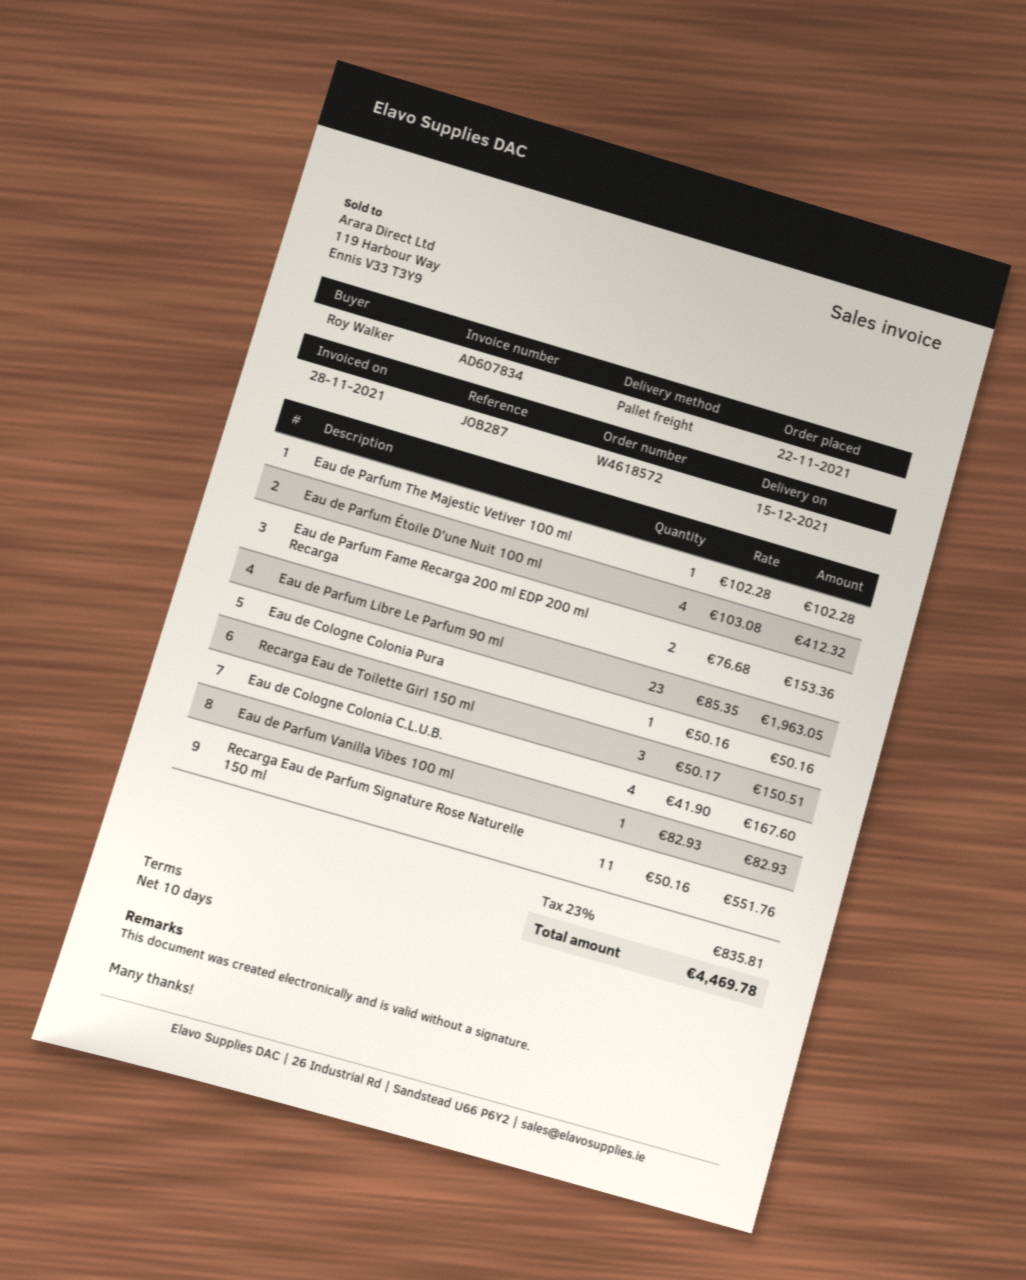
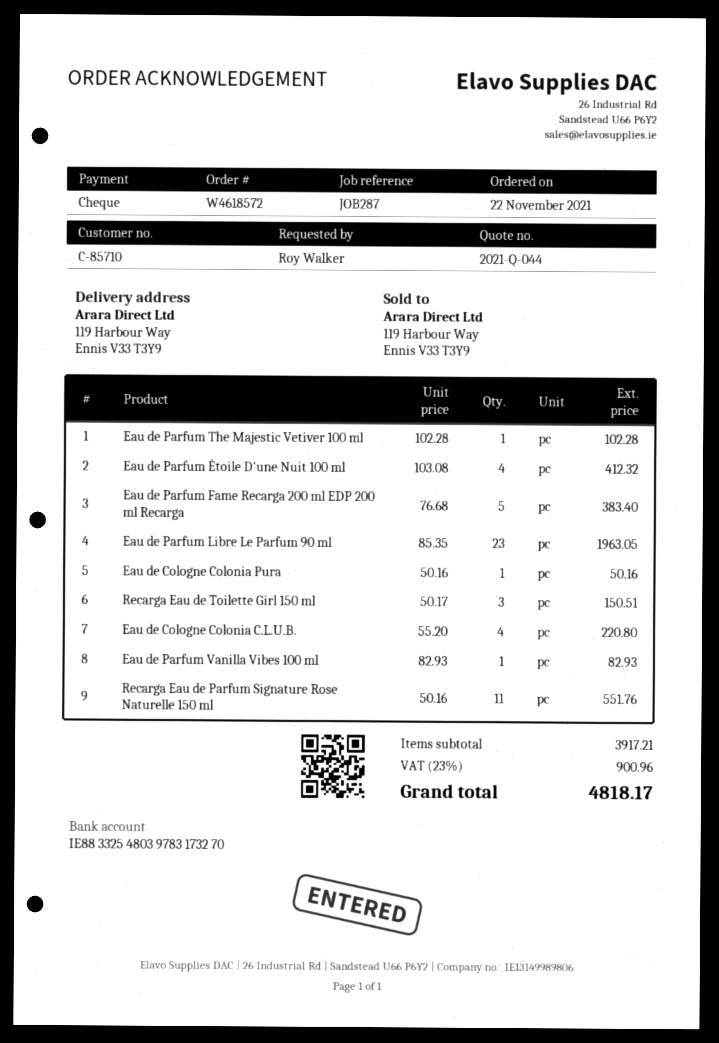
Eau de Parfum Fame Recarga 200 ml EDP 200 ml Recarga: 2 x 76.68 = 153.36 -> 5 x 76.68 = 383.40
Eau de Cologne Colonia C.L.U.B.: 4 x 41.90 = 167.60 -> 4 x 55.20 = 220.80
tax: 23% = 835.81 -> 23% = 900.96
total: 4469.78 -> 4818.17

